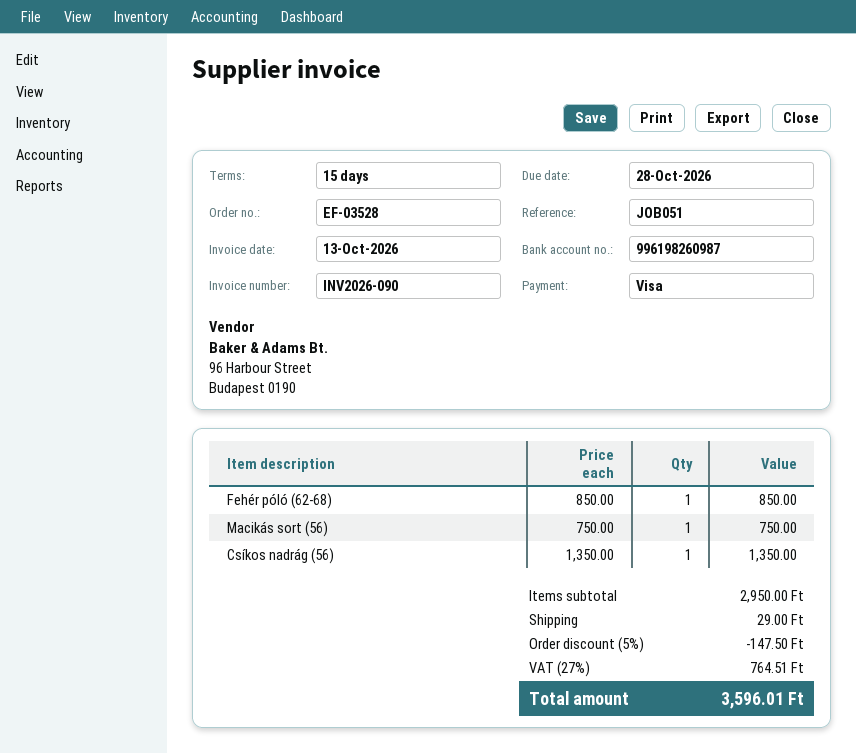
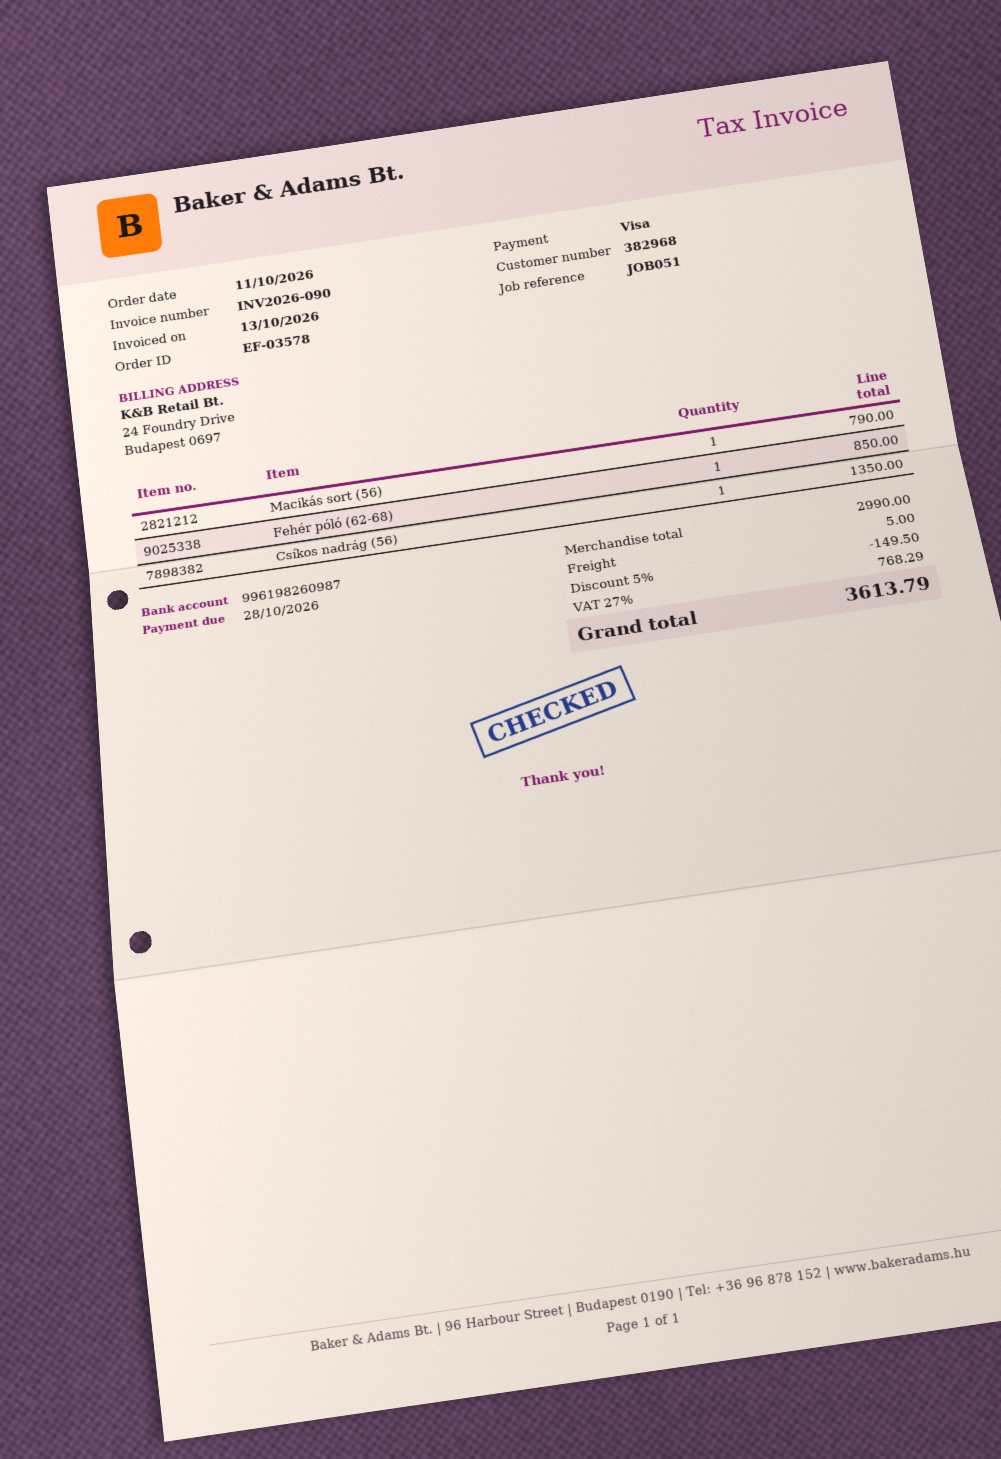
order number: EF-03528 -> EF-03578
Macikás sort (56): 1 for 750.00 -> 1 for 790.00
subtotal: 2950.00 -> 2990.00
discount: 5% = 147.50 -> 5% = 149.50
shipping: 29.00 -> 5.00
tax: 27% = 764.51 -> 27% = 768.29
total: 3596.01 -> 3613.79

